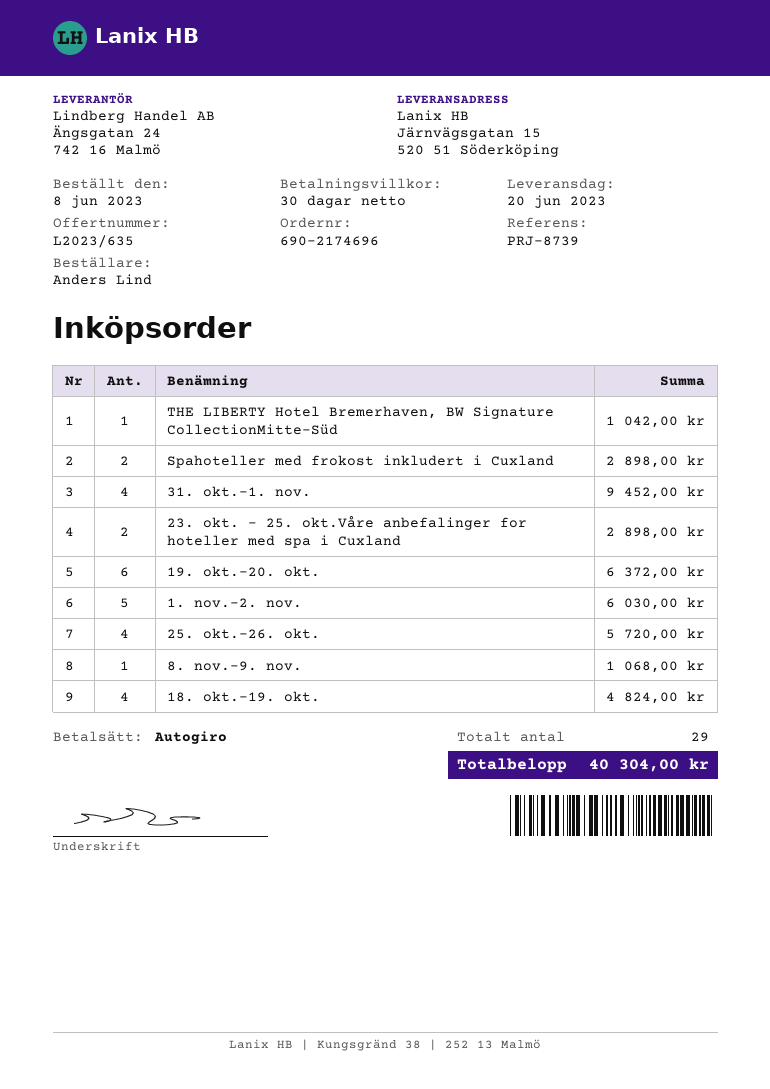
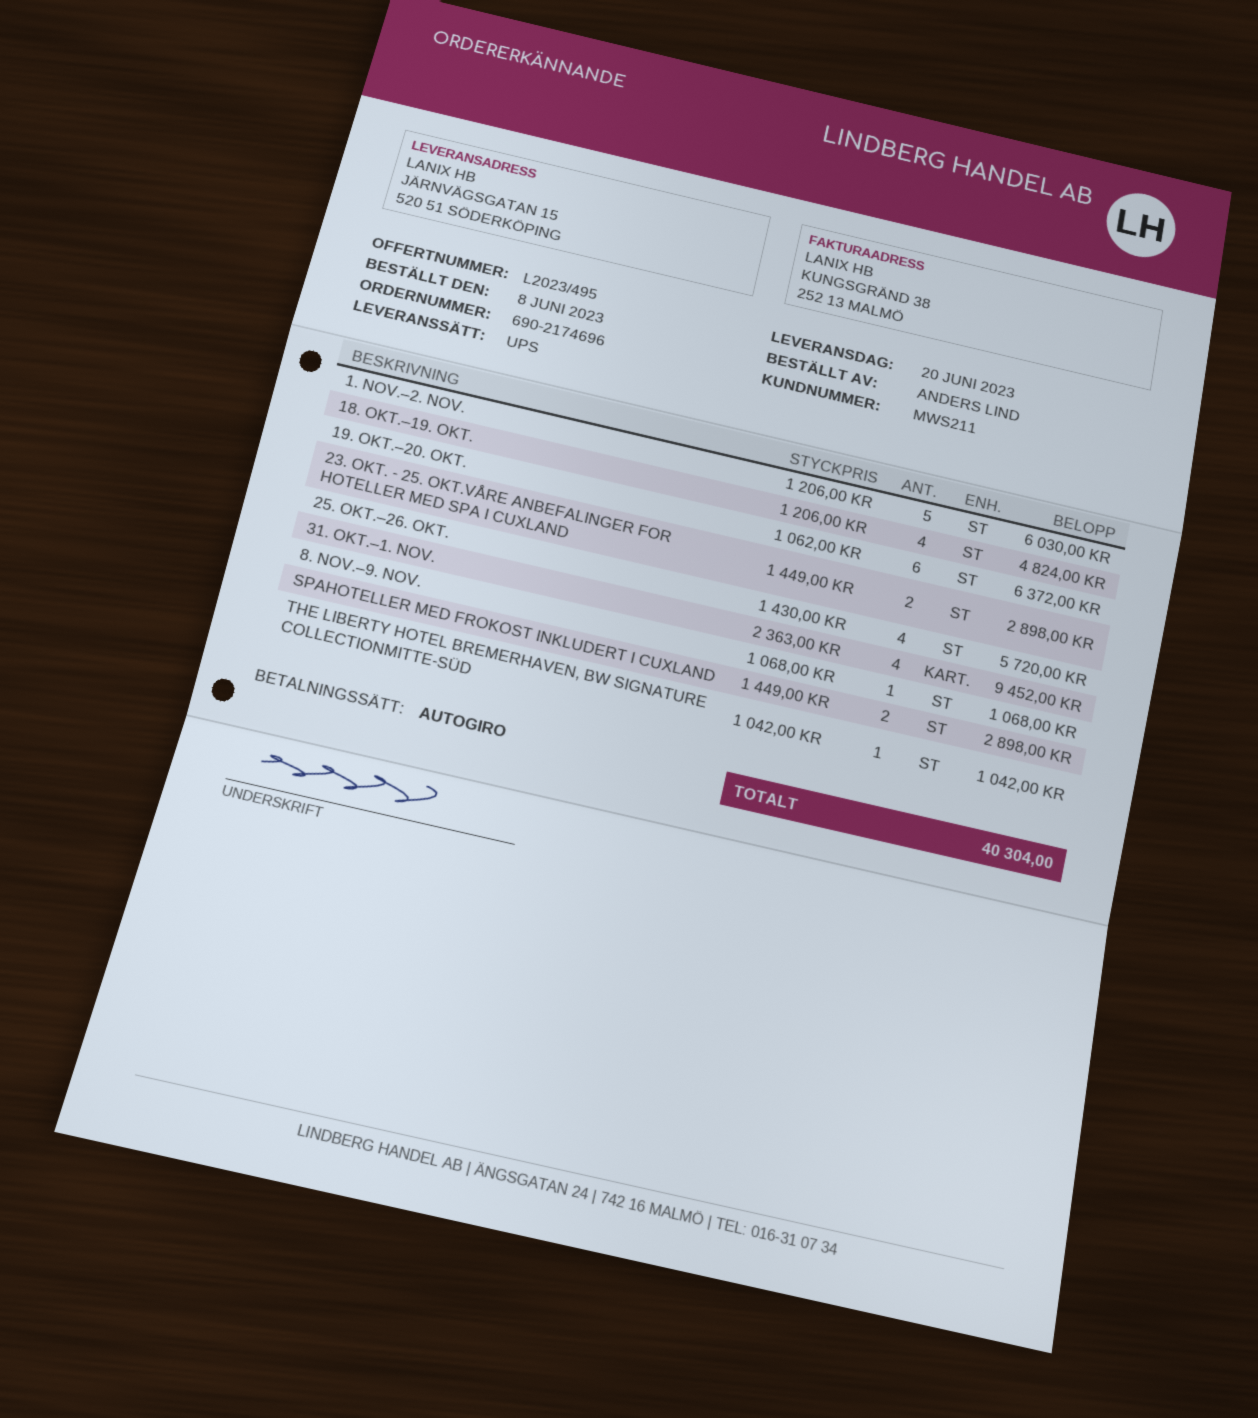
quote number: L2023/635 -> L2023/495

